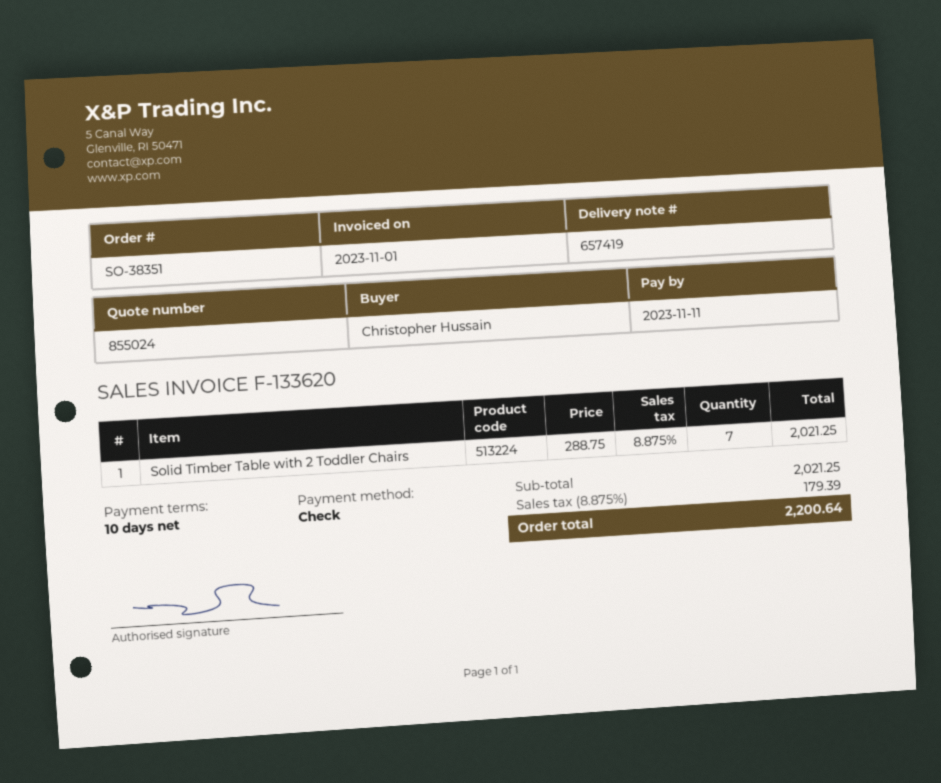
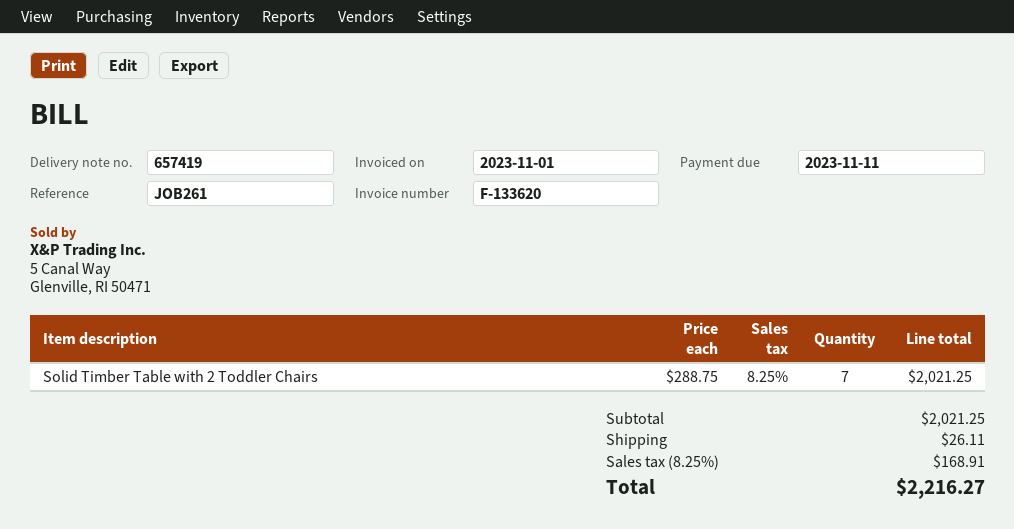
shipping: none -> 26.11
tax: 8.875% = 179.39 -> 8.25% = 168.91
total: 2200.64 -> 2216.27

